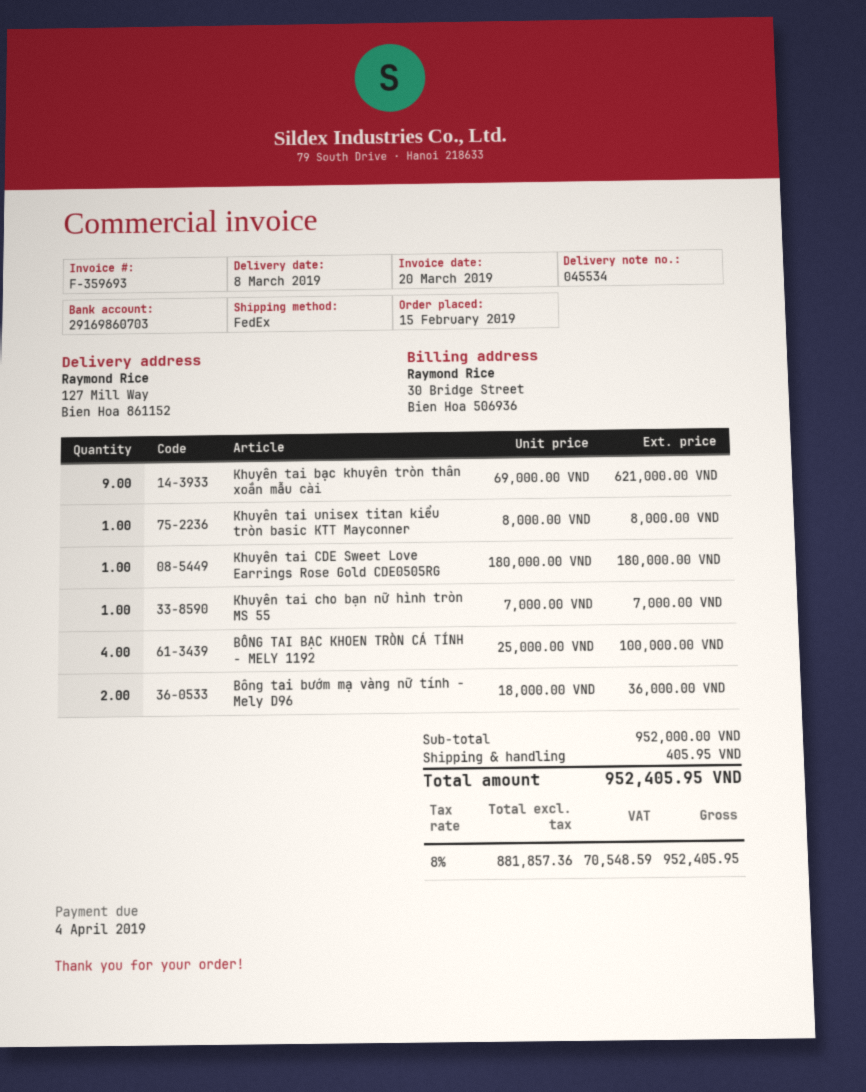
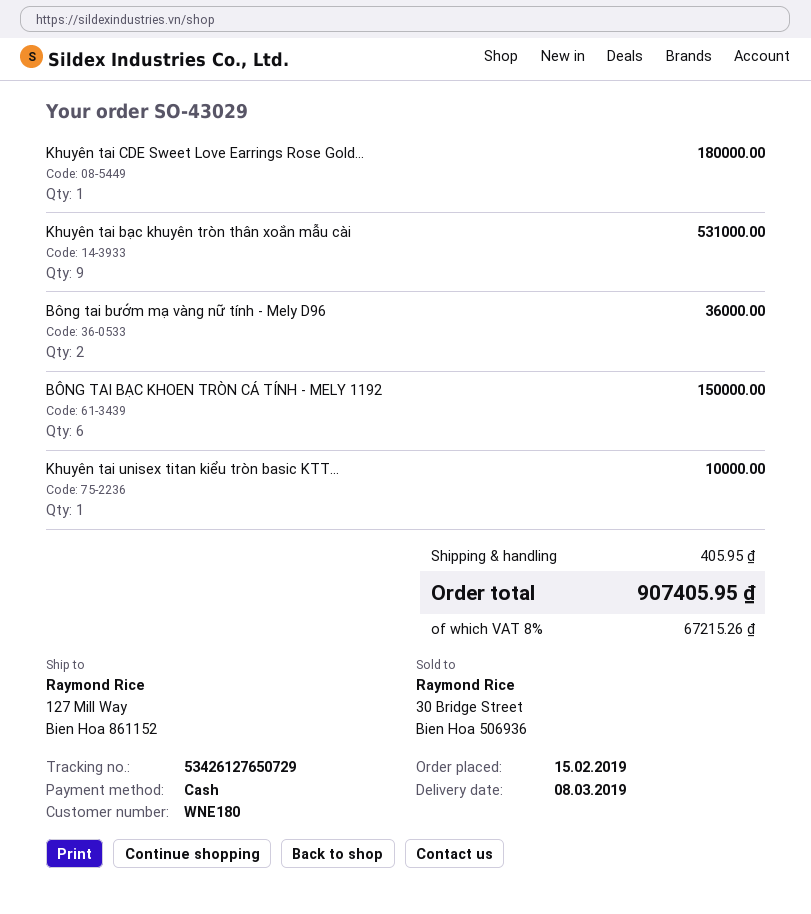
Khuyên tai bạc khuyên tròn thân xoắn mẫu cài: 9 for 621000.00 -> 9 for 531000.00
Khuyên tai unisex titan kiểu tròn basic KTT Mayconner: 1 for 8000.00 -> 1 for 10000.00
Khuyên tai cho bạn nữ hình tròn MS 55: 1 for 7000.00 -> none
BÔNG TAI BẠC KHOEN TRÒN CÁ TÍNH - MELY 1192: 4 for 100000.00 -> 6 for 150000.00
tax: 8% = 70548.59 -> 8% = 67215.26
total: 952405.95 -> 907405.95

